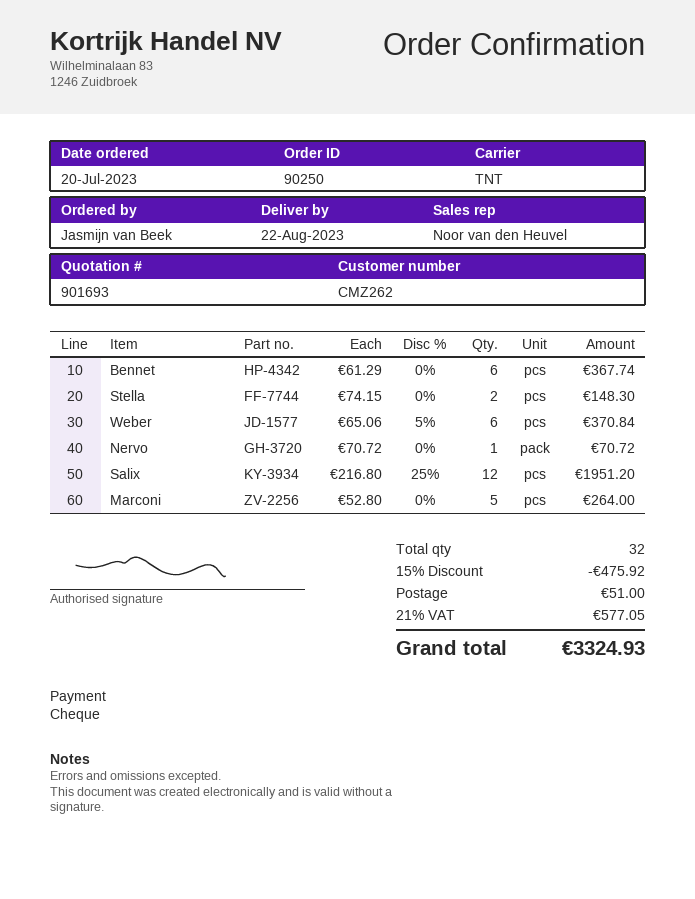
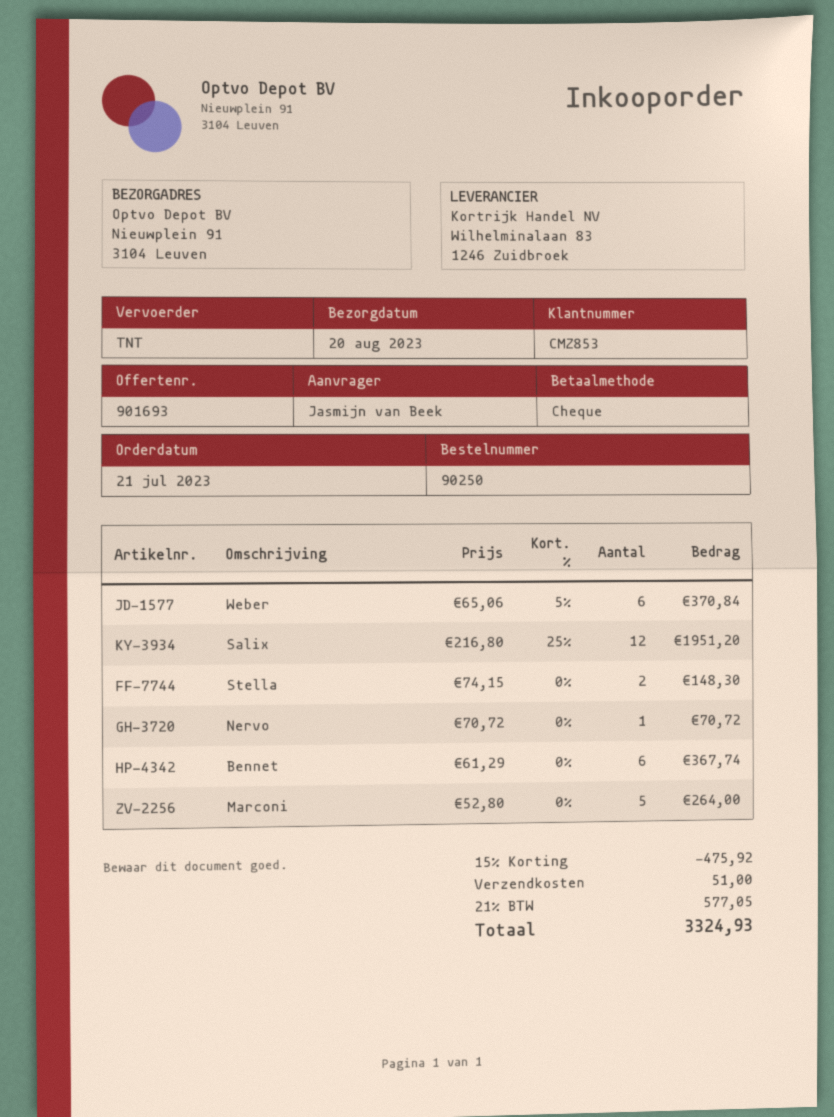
order date: 2023-07-20 -> 2023-07-21
delivery date: 2023-08-22 -> 2023-08-20
customer number: CMZ262 -> CMZ853

